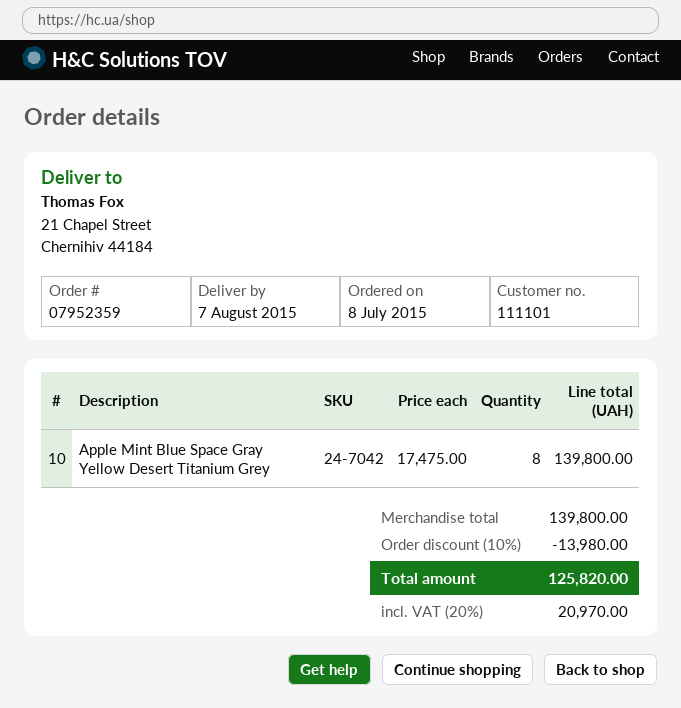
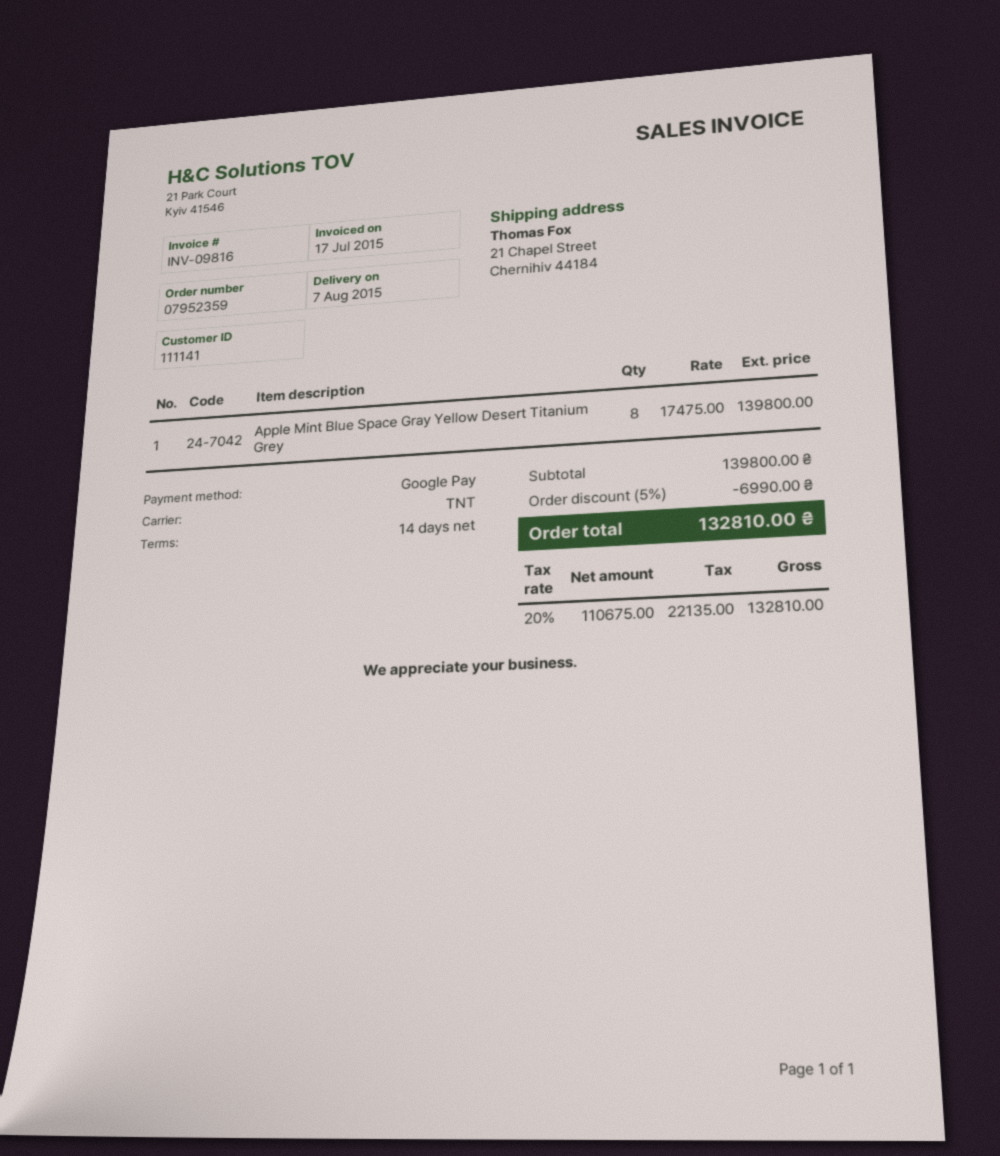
customer number: 111101 -> 111141
discount: 10% = 13980.00 -> 5% = 6990.00
tax: 20% = 20970.00 -> 20% = 22135.00
total: 125820.00 -> 132810.00

